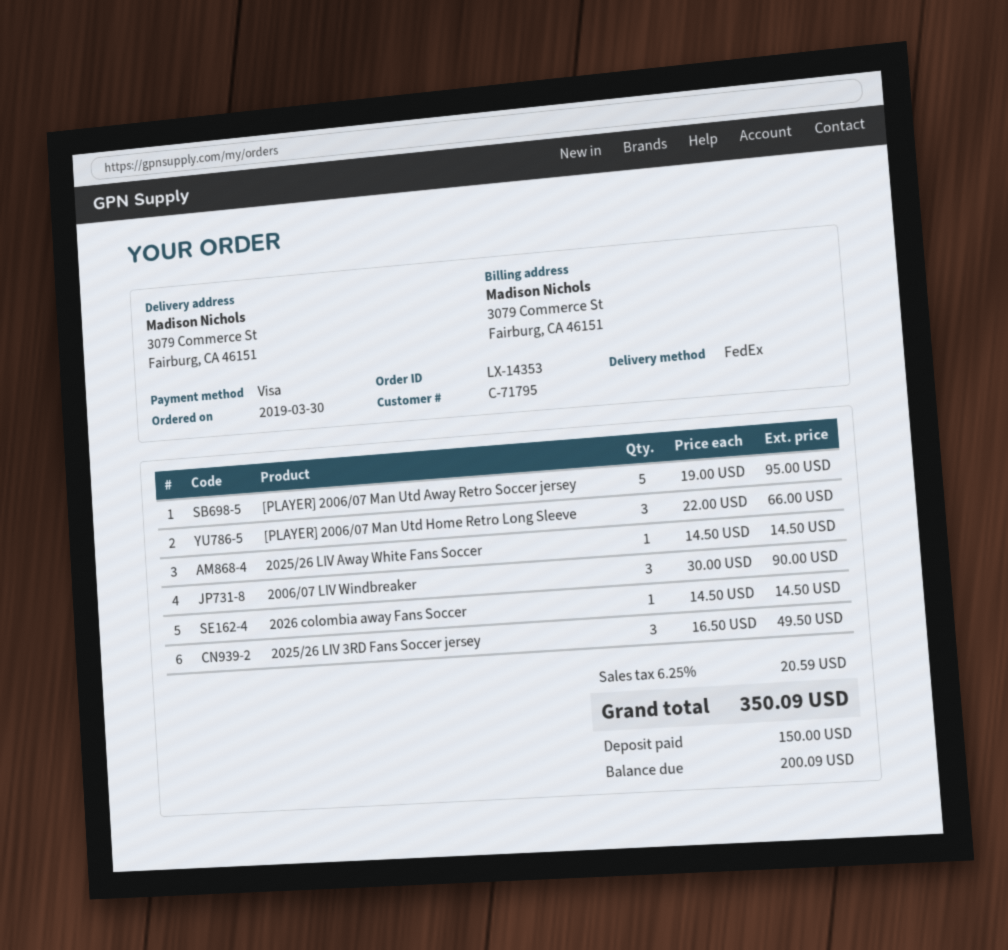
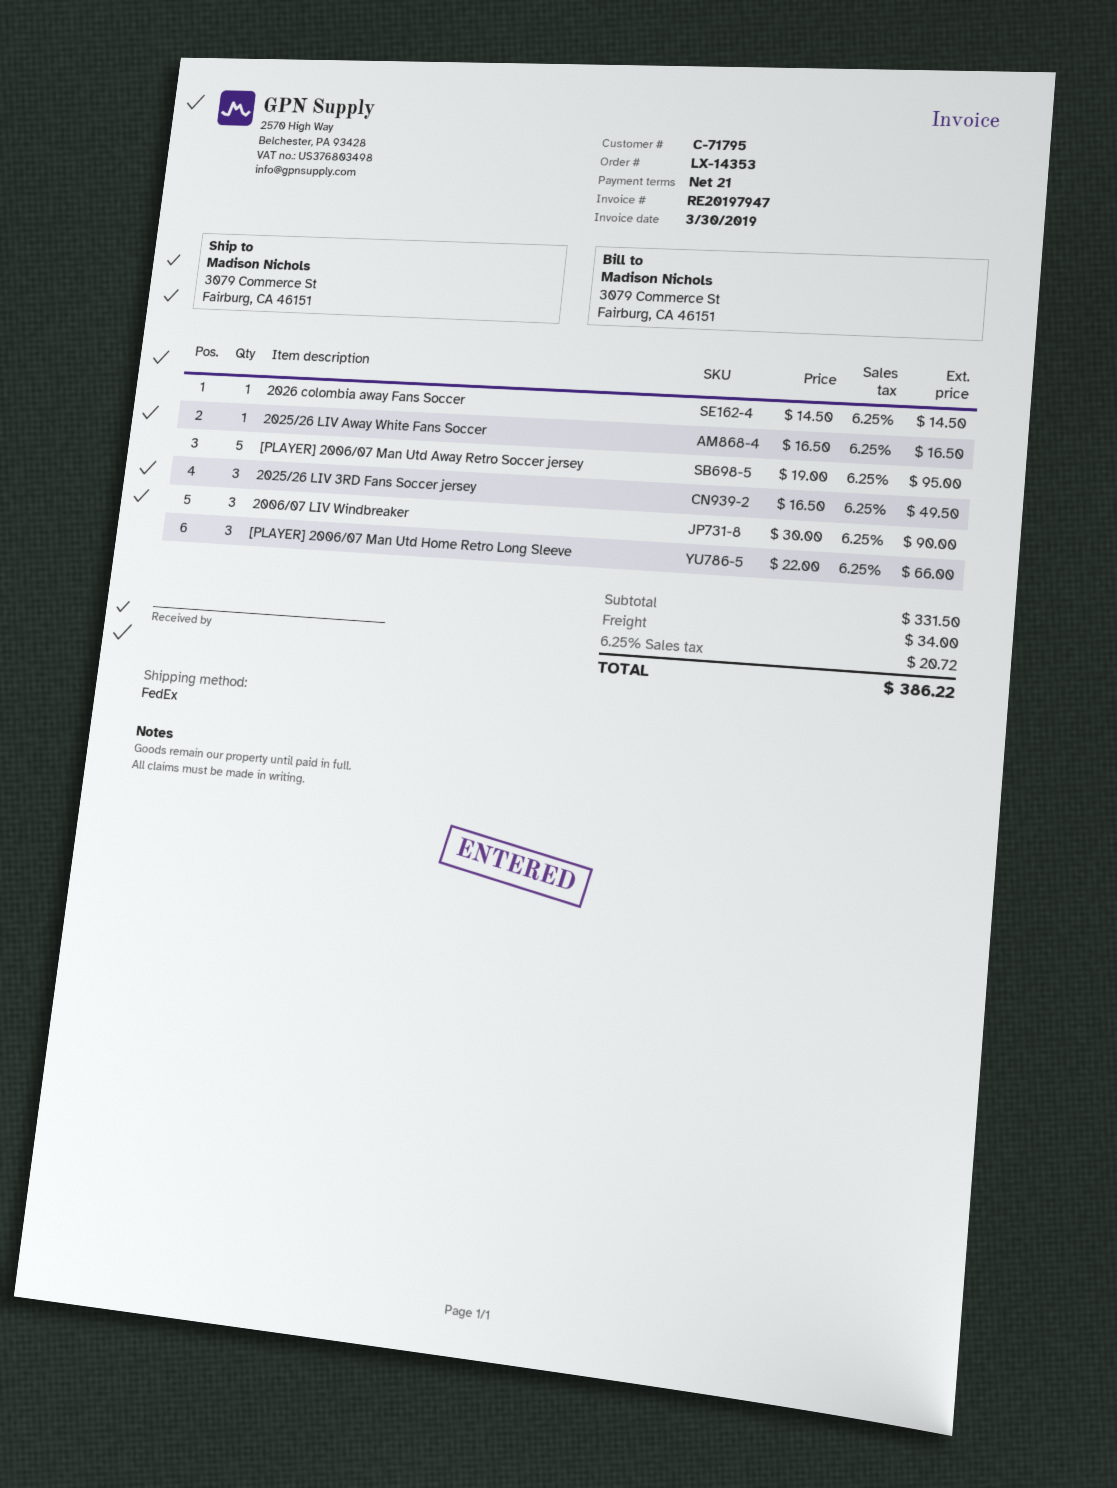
2025/26 LIV Away White Fans Soccer: 1 x 14.50 = 14.50 -> 1 x 16.50 = 16.50
shipping: none -> 34.00
tax: 6.25% = 20.59 -> 6.25% = 20.72
total: 350.09 -> 386.22

